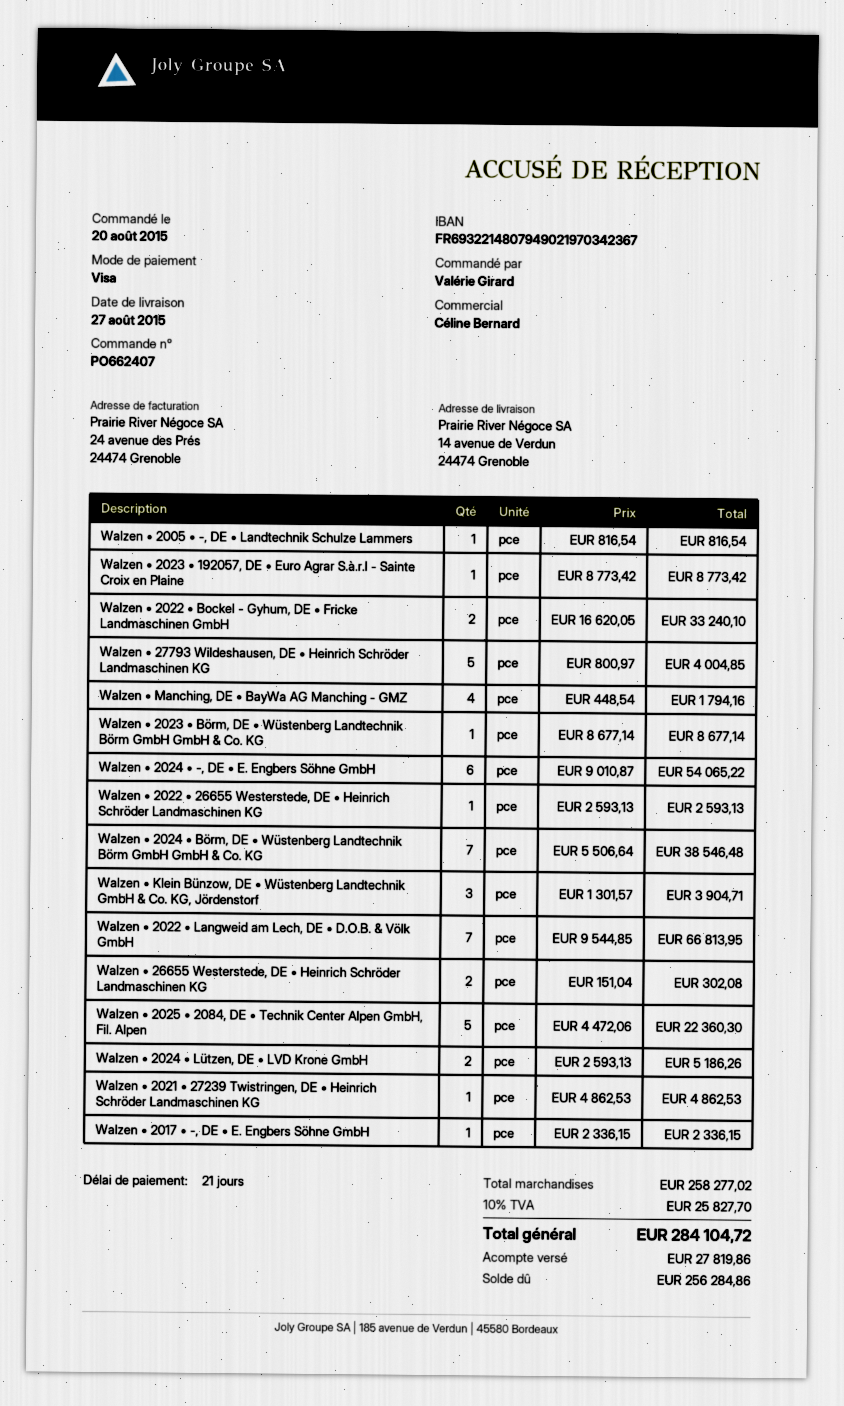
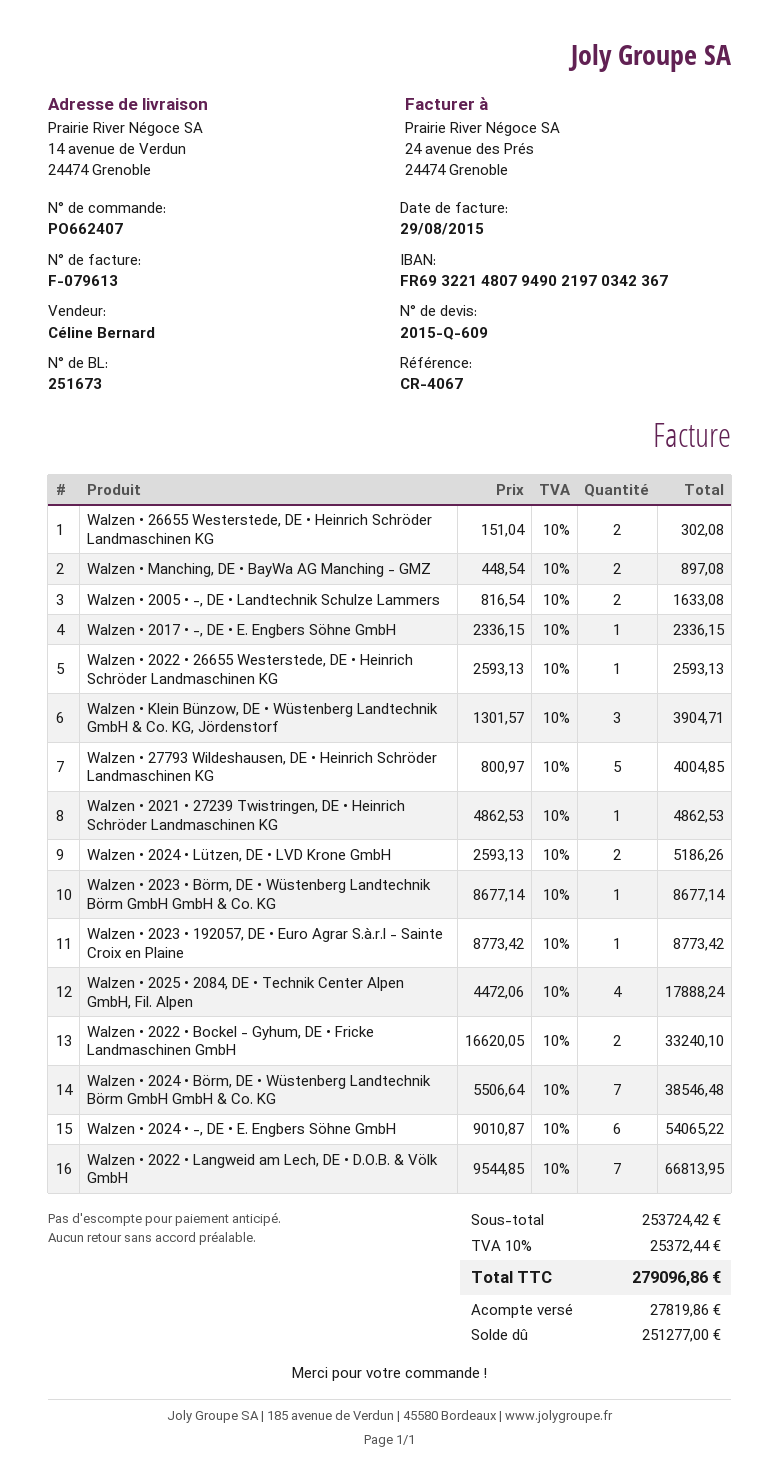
Walzen • 2005 • -, DE • Landtechnik Schulze Lammers: 1 x 816.54 = 816.54 -> 2 x 816.54 = 1633.08
Walzen • Manching, DE • BayWa AG Manching - GMZ: 4 x 448.54 = 1794.16 -> 2 x 448.54 = 897.08
Walzen • 2025 • 2084, DE • Technik Center Alpen GmbH, Fil. Alpen: 5 x 4472.06 = 22360.30 -> 4 x 4472.06 = 17888.24
subtotal: 258277.02 -> 253724.42
tax: 10% = 25827.70 -> 10% = 25372.44
total: 284104.72 -> 279096.86
balance: 256284.86 -> 251277.00

